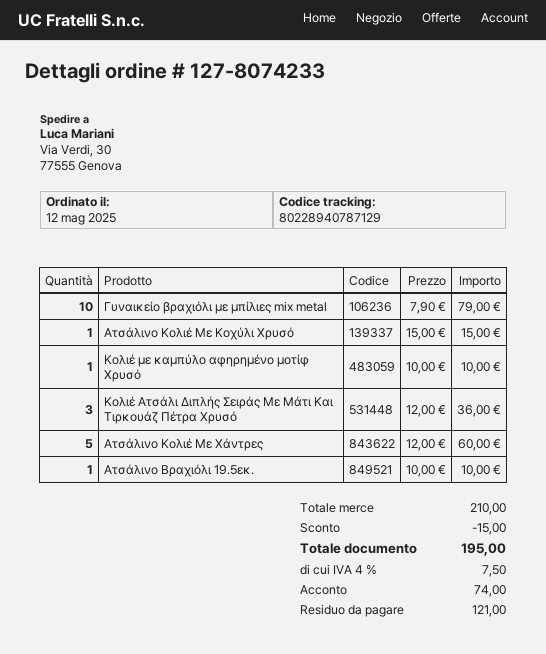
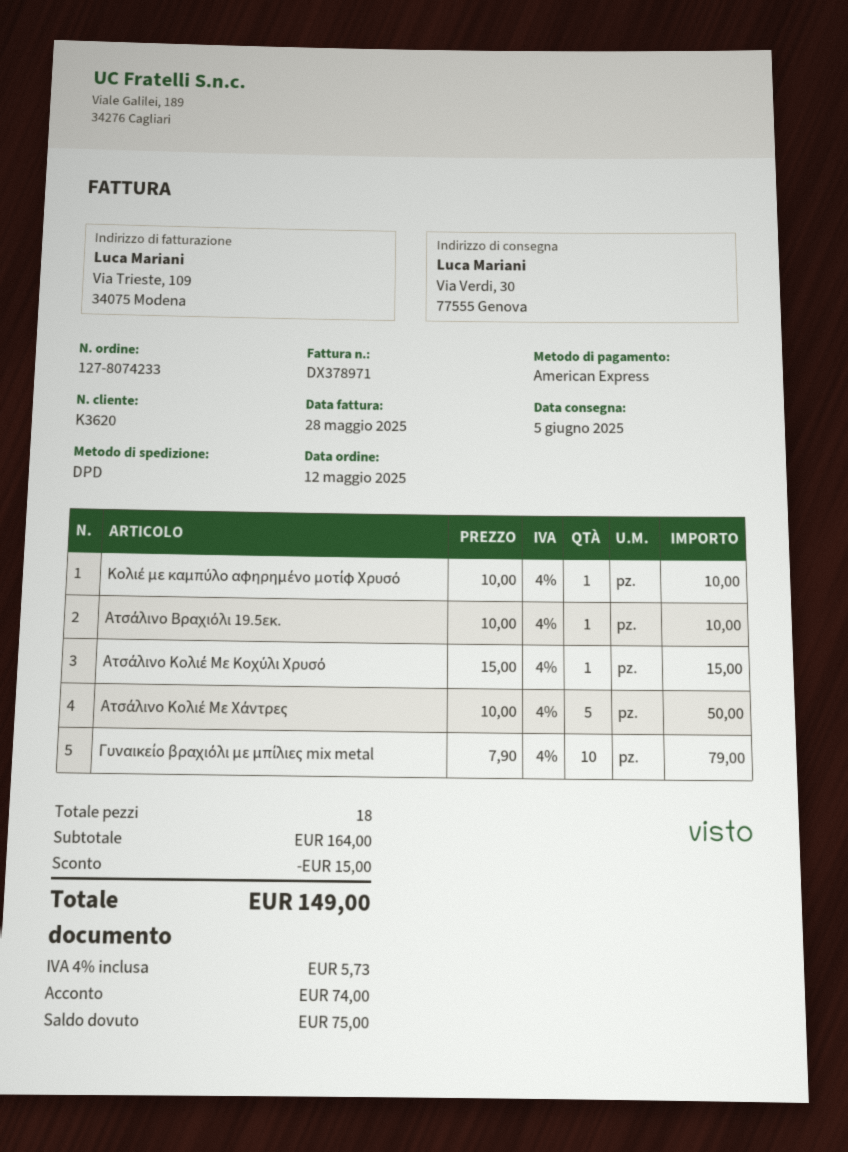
Κολιέ Ατσάλι Διπλής Σειράς Με Μάτι Και Τιρκουάζ Πέτρα Χρυσό: 3 x 12.00 = 36.00 -> none
Ατσάλινο Κολιέ Με Χάντρες: 5 x 12.00 = 60.00 -> 5 x 10.00 = 50.00
subtotal: 210.00 -> 164.00
tax: 4% = 7.50 -> 4% = 5.73
total: 195.00 -> 149.00
balance: 121.00 -> 75.00

